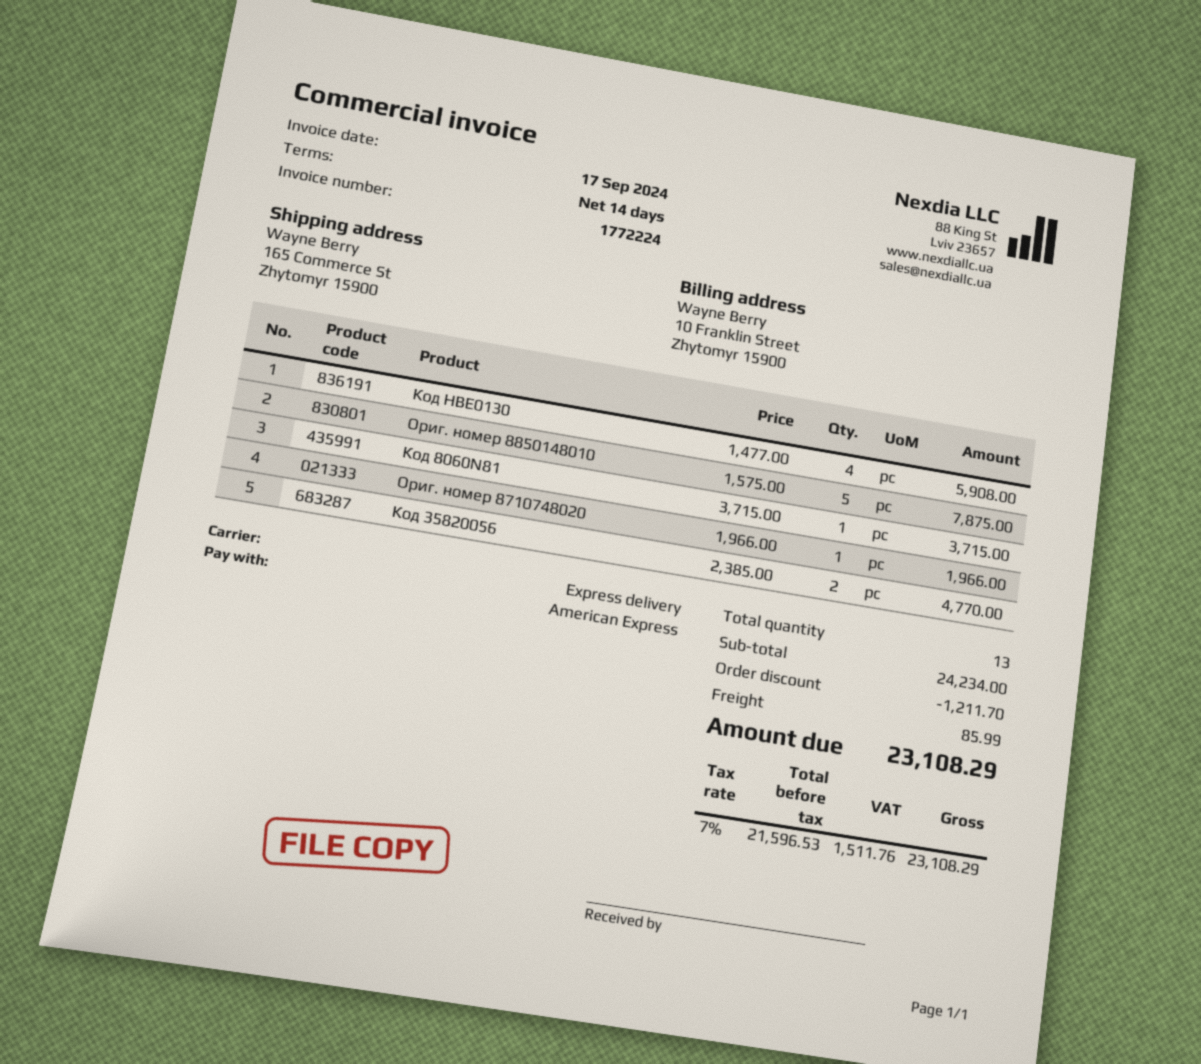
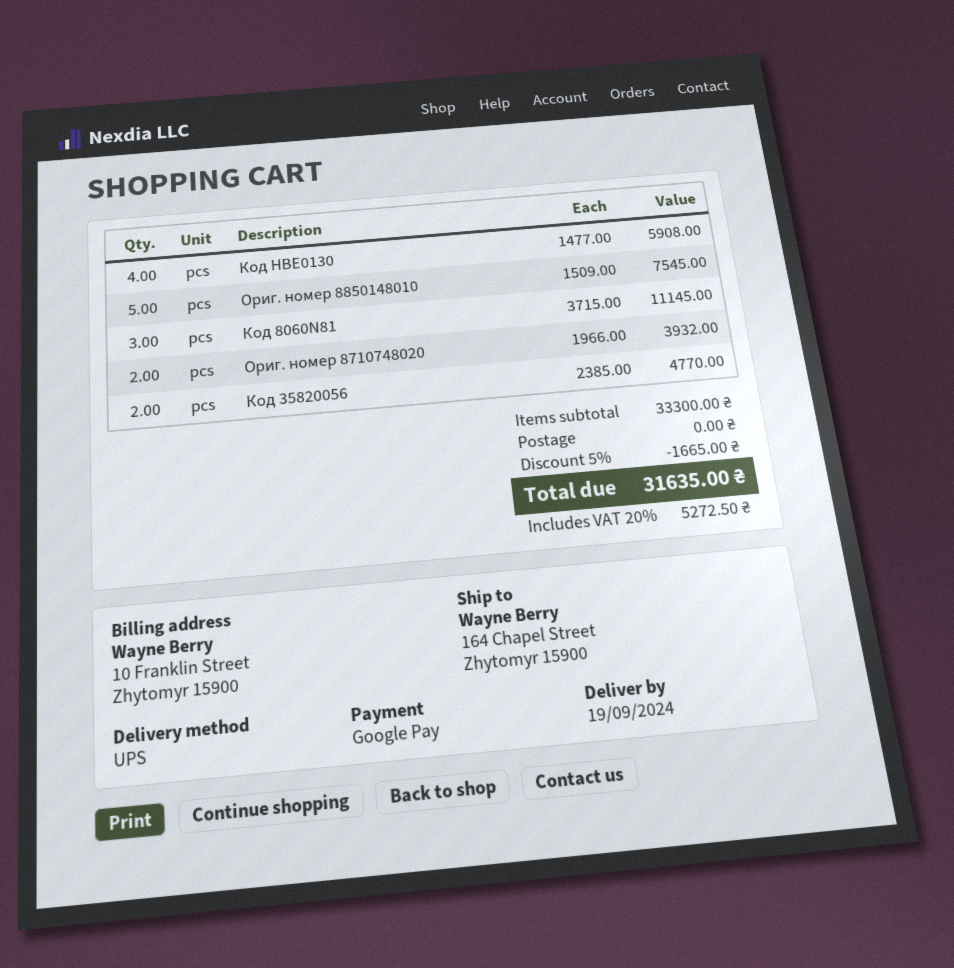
payment method: American Express -> Google Pay
shipping method: express -> UPS
ship to: 165 Commerce St, Zhytomyr 15900 -> 164 Chapel Street, Zhytomyr 15900
Ориг. номер 8850148010: 5 x 1575.00 = 7875.00 -> 5 x 1509.00 = 7545.00
Код 8060N81: 1 x 3715.00 = 3715.00 -> 3 x 3715.00 = 11145.00
Ориг. номер 8710748020: 1 x 1966.00 = 1966.00 -> 2 x 1966.00 = 3932.00
subtotal: 24234.00 -> 33300.00
discount: 1211.70 -> 1665.00
shipping: 85.99 -> 0.00
tax: 7% = 1511.76 -> 20% = 5272.50
total: 23108.29 -> 31635.00

